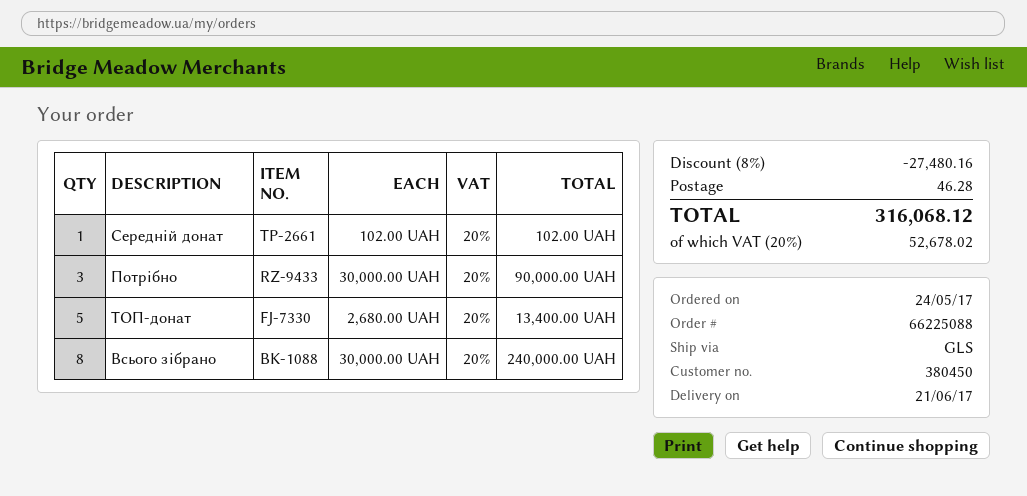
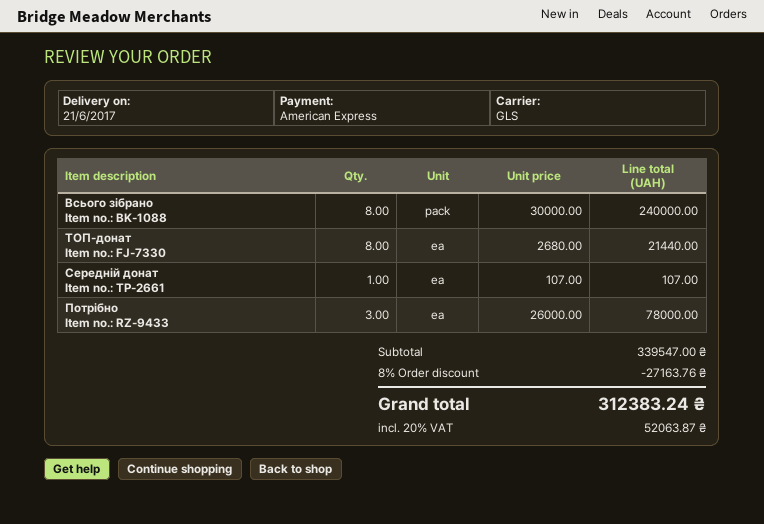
Середній донат: 1 x 102.00 = 102.00 -> 1 x 107.00 = 107.00
Потрібно: 3 x 30000.00 = 90000.00 -> 3 x 26000.00 = 78000.00
ТОП-донат: 5 x 2680.00 = 13400.00 -> 8 x 2680.00 = 21440.00
discount: 8% = 27480.16 -> 8% = 27163.76
shipping: 46.28 -> none
tax: 20% = 52678.02 -> 20% = 52063.87
total: 316068.12 -> 312383.24

